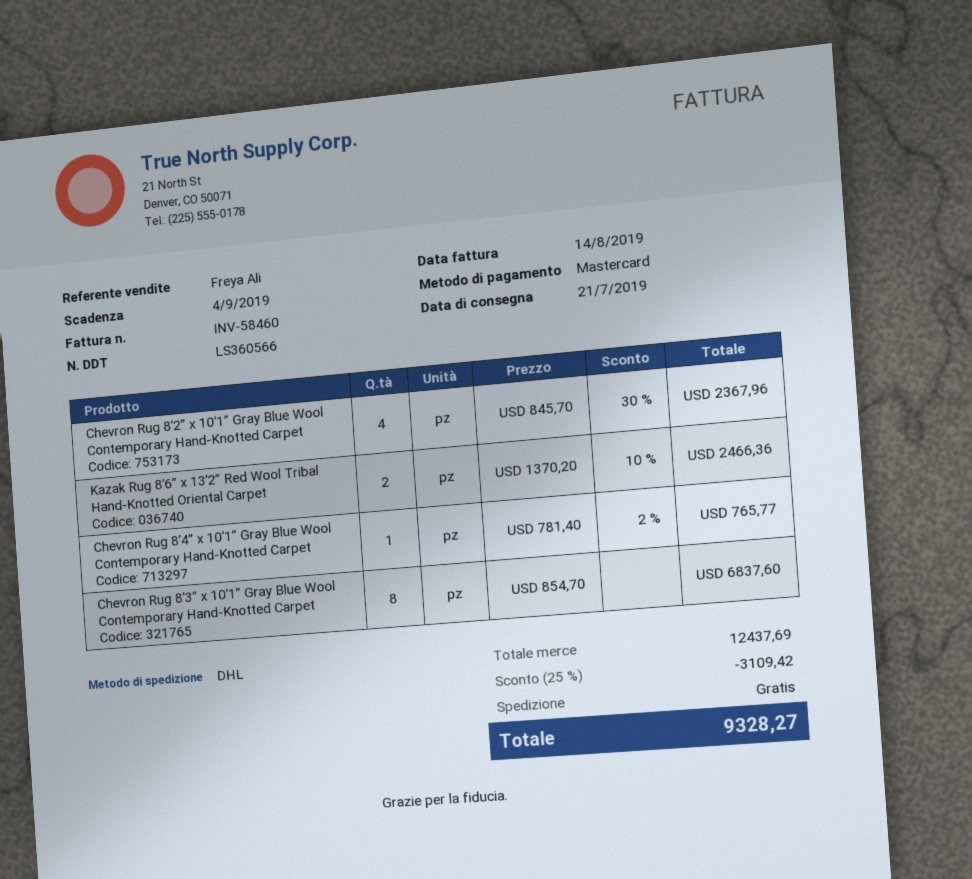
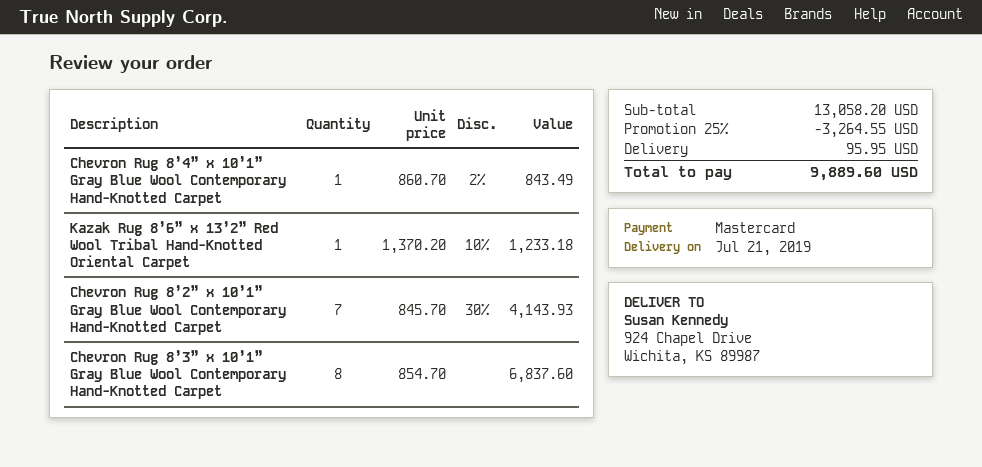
Chevron Rug 8’2” x 10’1” Gray Blue Wool Contemporary Hand-Knotted Carpet: 4 x 845.70 - 30% = 2367.96 -> 7 x 845.70 - 30% = 4143.93
Kazak Rug 8’6” x 13’2” Red Wool Tribal Hand-Knotted Oriental Carpet: 2 x 1370.20 - 10% = 2466.36 -> 1 x 1370.20 - 10% = 1233.18
Chevron Rug 8’4” x 10’1” Gray Blue Wool Contemporary Hand-Knotted Carpet: 1 x 781.40 - 2% = 765.77 -> 1 x 860.70 - 2% = 843.49
subtotal: 12437.69 -> 13058.20
discount: 25% = 3109.42 -> 25% = 3264.55
shipping: 0.00 -> 95.95
total: 9328.27 -> 9889.60

